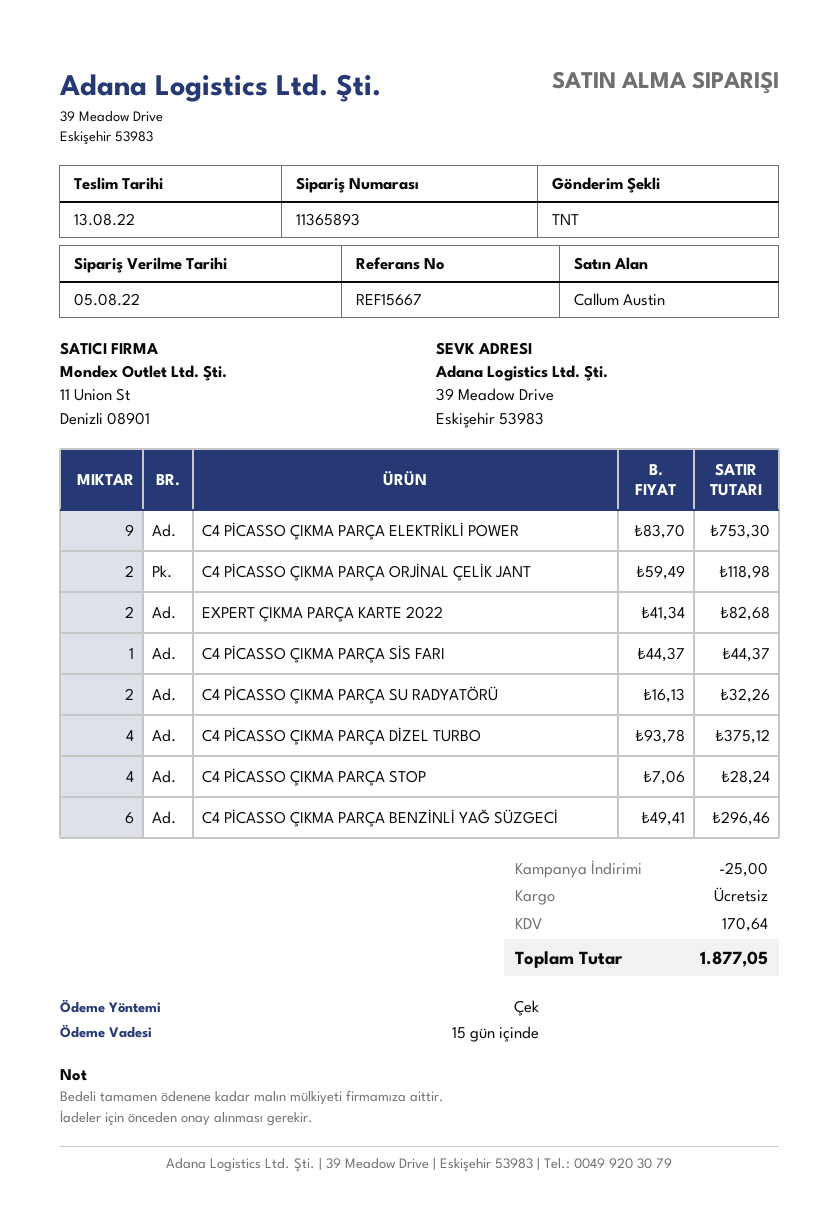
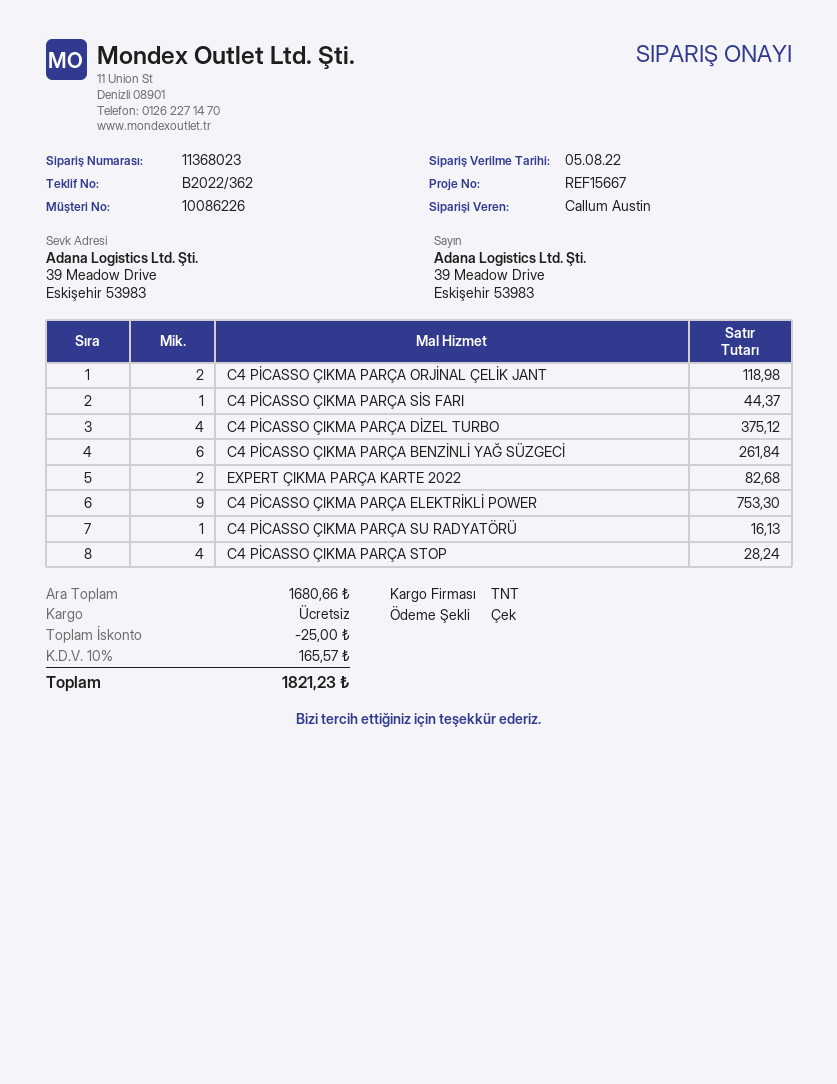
order number: 11365893 -> 11368023
C4 PİCASSO ÇIKMA PARÇA SU RADYATÖRÜ: 2 for 32.26 -> 1 for 16.13
C4 PİCASSO ÇIKMA PARÇA BENZİNLİ YAĞ SÜZGECİ: 6 for 296.46 -> 6 for 261.84
tax: 170.64 -> 165.57
total: 1877.05 -> 1821.23

